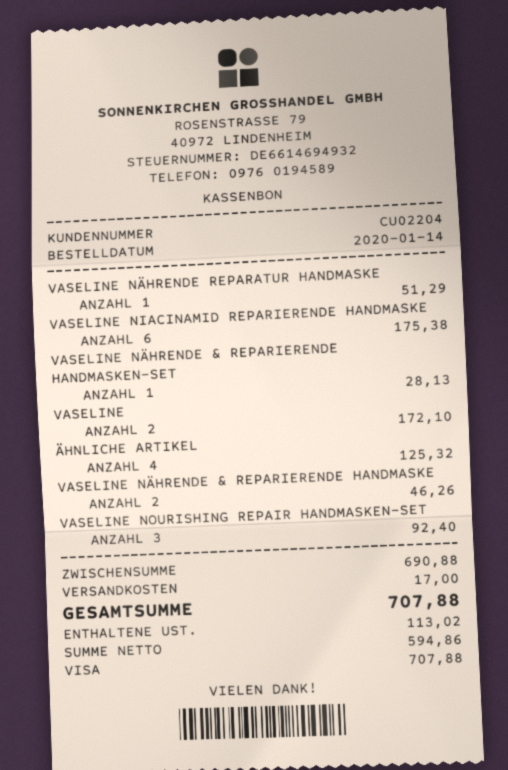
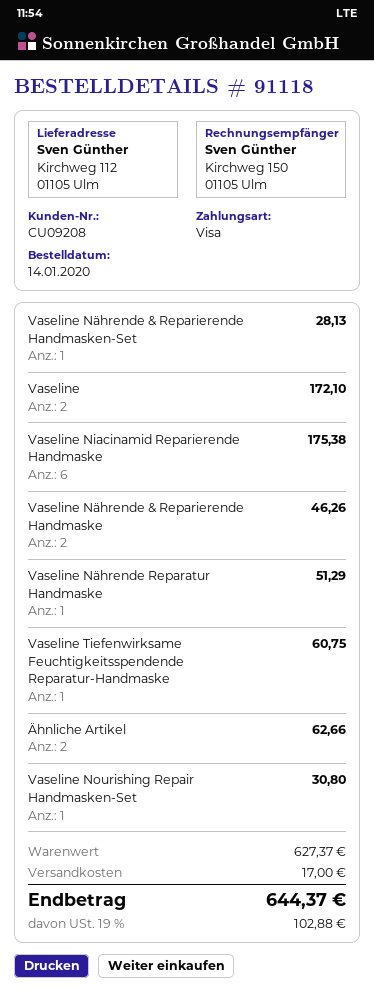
customer number: CU02204 -> CU09208
ÄHNLICHE ARTIKEL: 4 for 125.32 -> 2 for 62.66
VASELINE NOURISHING REPAIR HANDMASKEN-SET: 3 for 92.40 -> 1 for 30.80
Vaseline Tiefenwirksame Feuchtigkeitsspendende Reparatur-Handmaske: none -> 1 for 60.75
subtotal: 690.88 -> 627.37
tax: 113.02 -> 102.88
total: 707.88 -> 644.37

